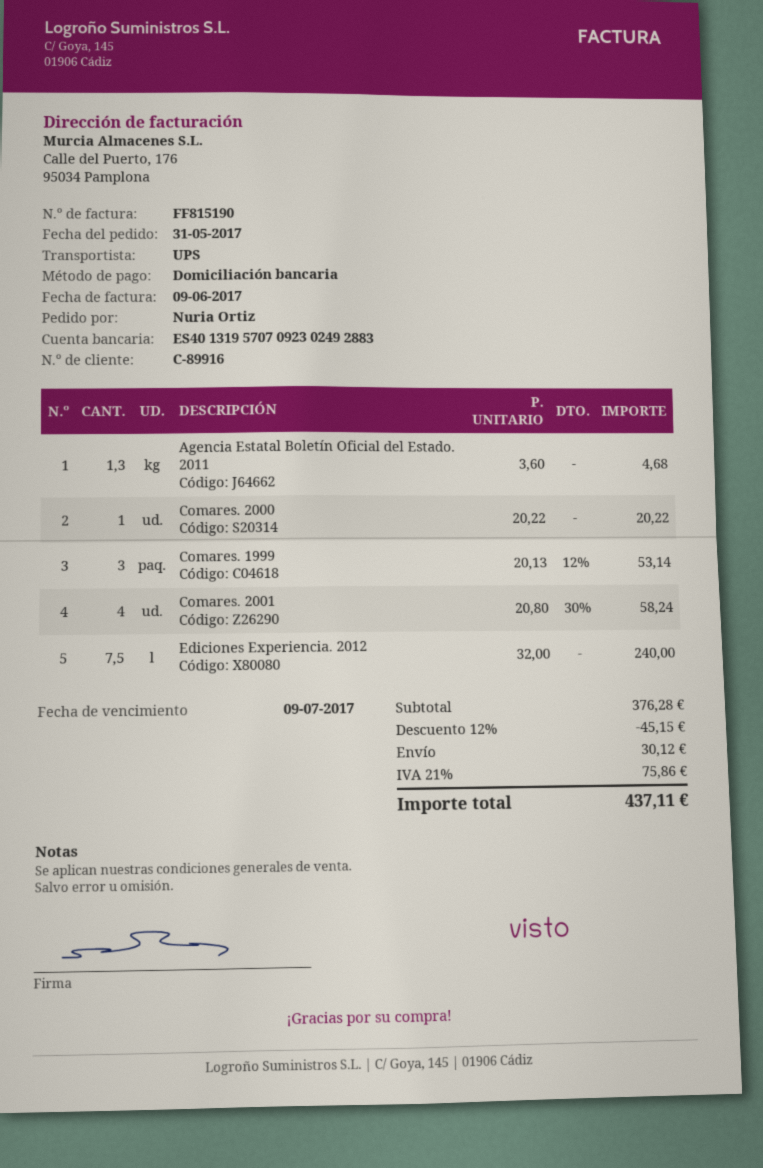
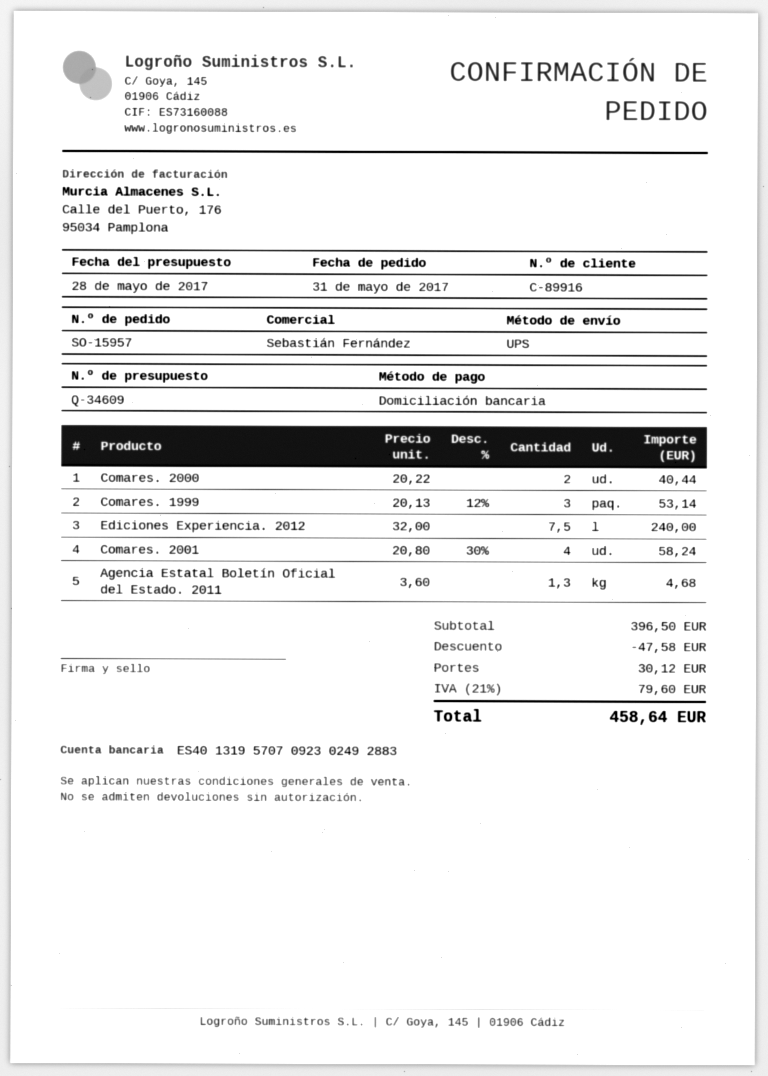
Comares. 2000: 1 x 20.22 = 20.22 -> 2 x 20.22 = 40.44
subtotal: 376.28 -> 396.50
discount: 45.15 -> 47.58
tax: 21% = 75.86 -> 21% = 79.60
total: 437.11 -> 458.64

